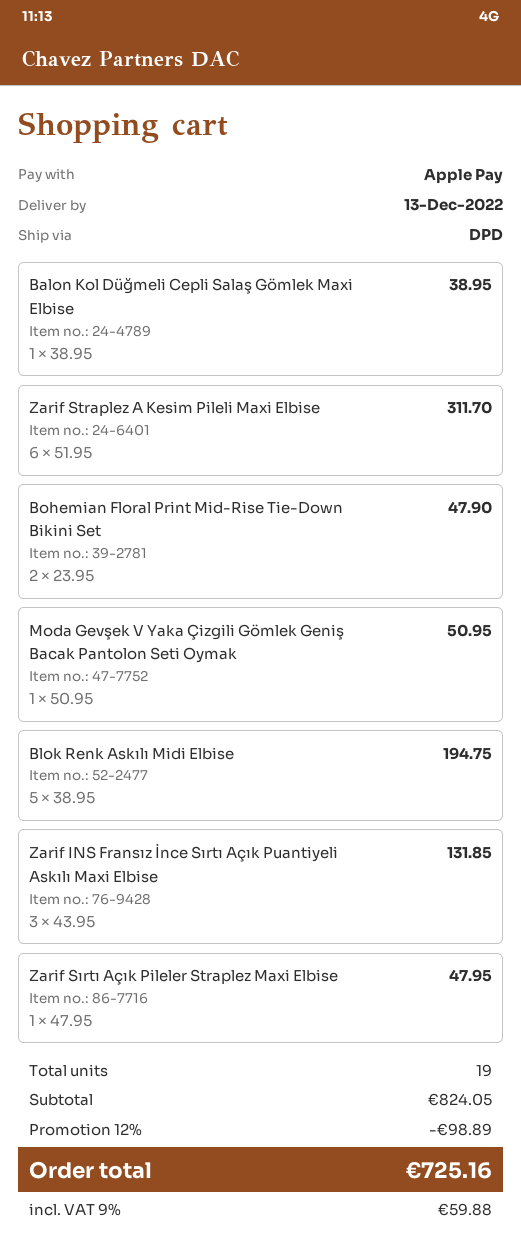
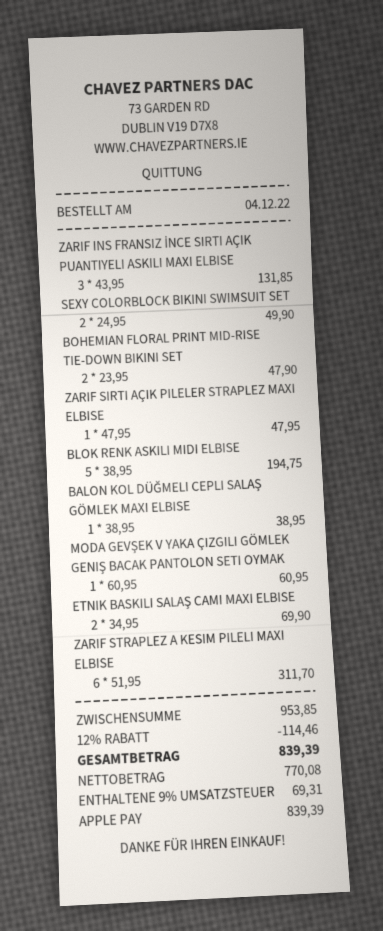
Moda Gevşek V Yaka Çizgili Gömlek Geniş Bacak Pantolon Seti Oymak: 1 x 50.95 = 50.95 -> 1 x 60.95 = 60.95
SEXY COLORBLOCK BIKINI SWIMSUIT SET: none -> 2 x 24.95 = 49.90
ETNIK BASKILI SALAŞ CAMI MAXI ELBISE: none -> 2 x 34.95 = 69.90
subtotal: 824.05 -> 953.85
discount: 12% = 98.89 -> 12% = 114.46
tax: 9% = 59.88 -> 9% = 69.31
total: 725.16 -> 839.39

